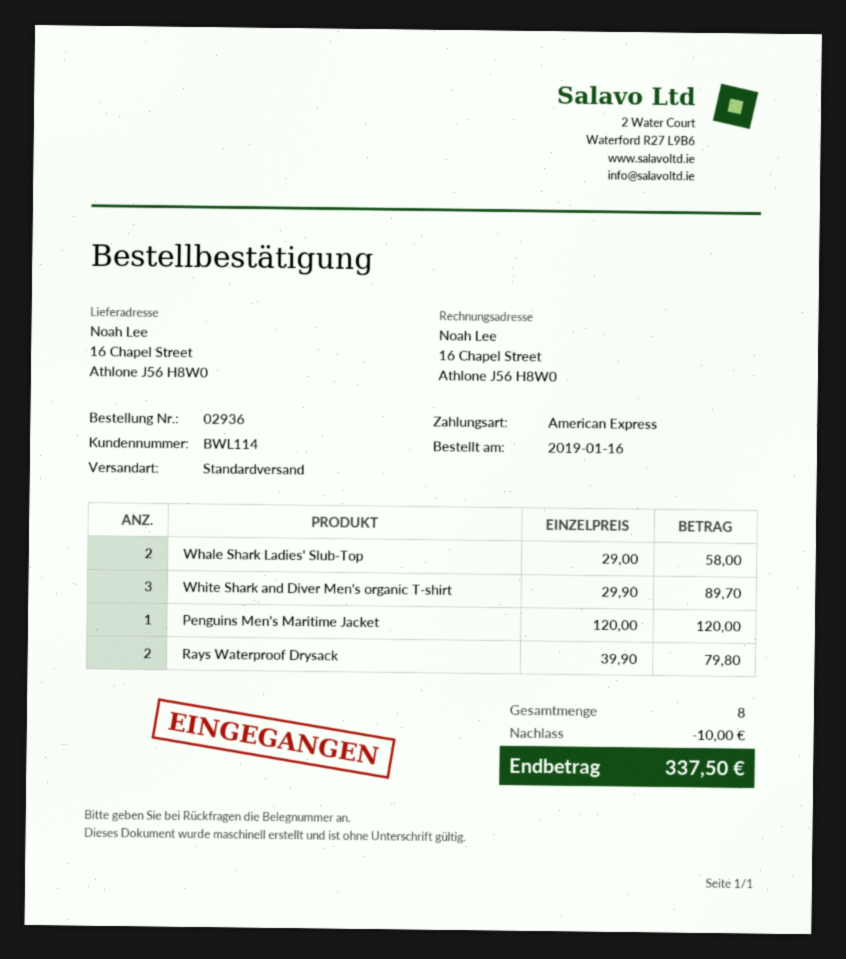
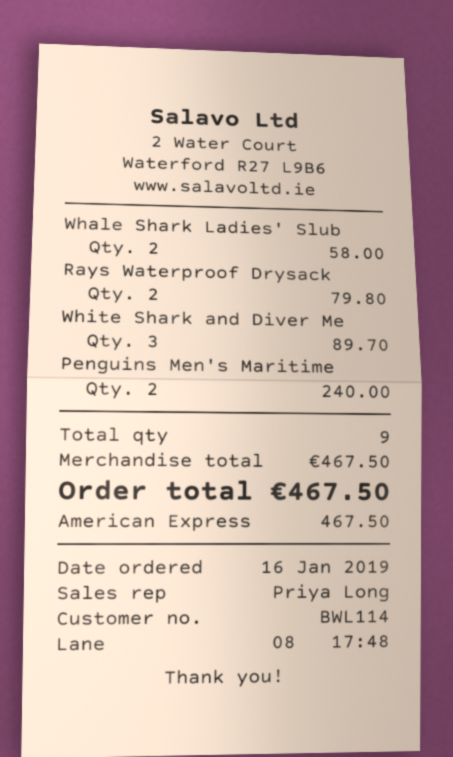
Penguins Men's Maritime Jacket: 1 for 120.00 -> 2 for 240.00
total quantity: 8 -> 9
discount: 10.00 -> none
total: 337.50 -> 467.50

